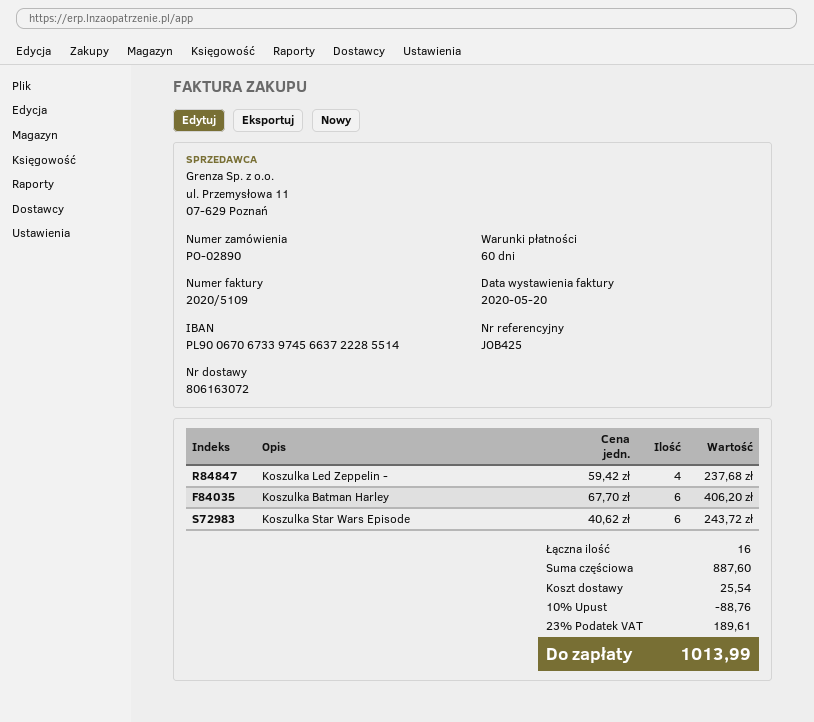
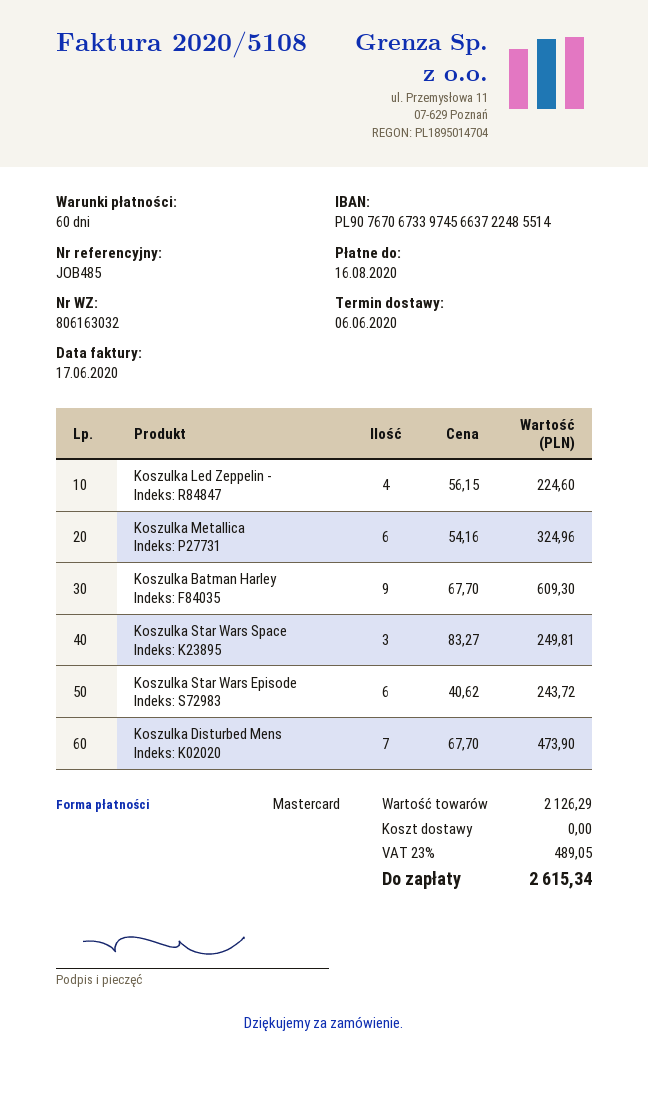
delivery note number: 806163072 -> 806163032
invoice number: 2020/5109 -> 2020/5108
invoice date: 2020-05-20 -> 2020-06-17
reference: JOB425 -> JOB485
bank account: PL90067067339745663722285514 -> PL90767067339745663722485514
Koszulka Led Zeppelin -: 4 x 59.42 = 237.68 -> 4 x 56.15 = 224.60
Koszulka Batman Harley: 6 x 67.70 = 406.20 -> 9 x 67.70 = 609.30
Koszulka Metallica: none -> 6 x 54.16 = 324.96
Koszulka Star Wars Space: none -> 3 x 83.27 = 249.81
Koszulka Disturbed Mens: none -> 7 x 67.70 = 473.90
subtotal: 887.60 -> 2126.29
discount: 10% = 88.76 -> none
shipping: 25.54 -> 0.00
tax: 23% = 189.61 -> 23% = 489.05
total: 1013.99 -> 2615.34

